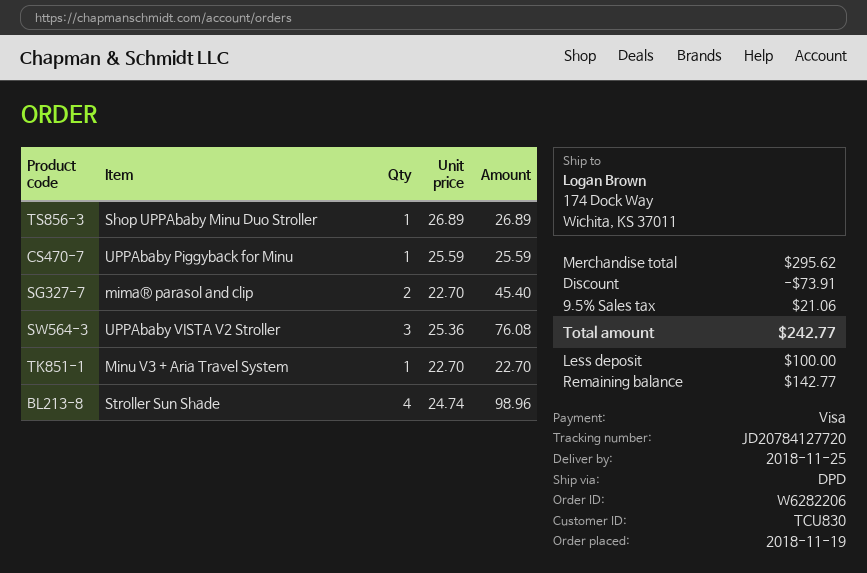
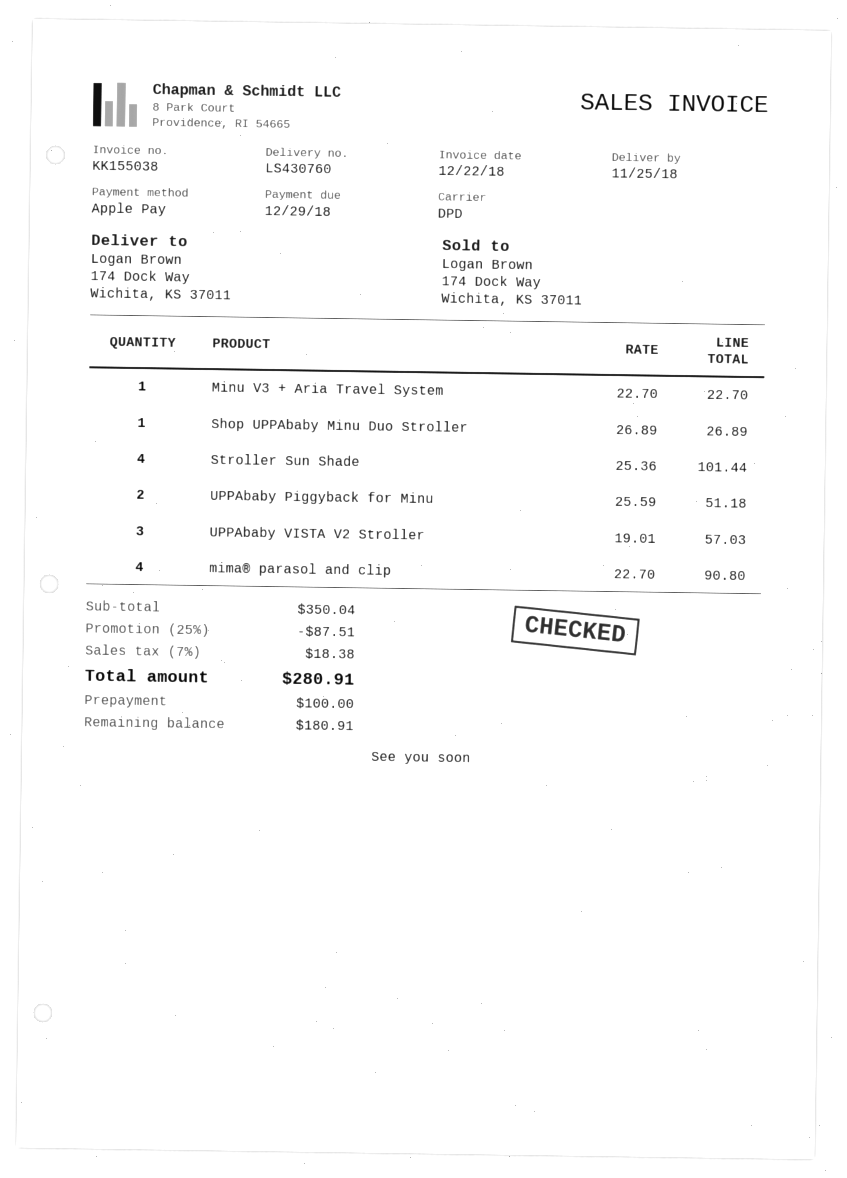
payment method: Visa -> Apple Pay
UPPAbaby Piggyback for Minu: 1 x 25.59 = 25.59 -> 2 x 25.59 = 51.18
mima® parasol and clip: 2 x 22.70 = 45.40 -> 4 x 22.70 = 90.80
UPPAbaby VISTA V2 Stroller: 3 x 25.36 = 76.08 -> 3 x 19.01 = 57.03
Stroller Sun Shade: 4 x 24.74 = 98.96 -> 4 x 25.36 = 101.44
subtotal: 295.62 -> 350.04
discount: 73.91 -> 87.51
tax: 9.5% = 21.06 -> 7% = 18.38
total: 242.77 -> 280.91
balance: 142.77 -> 180.91

